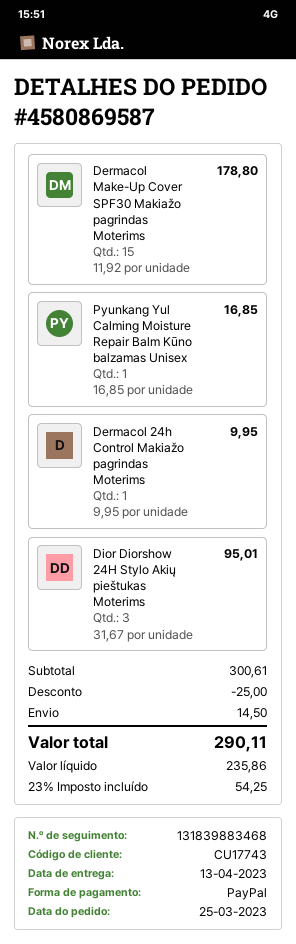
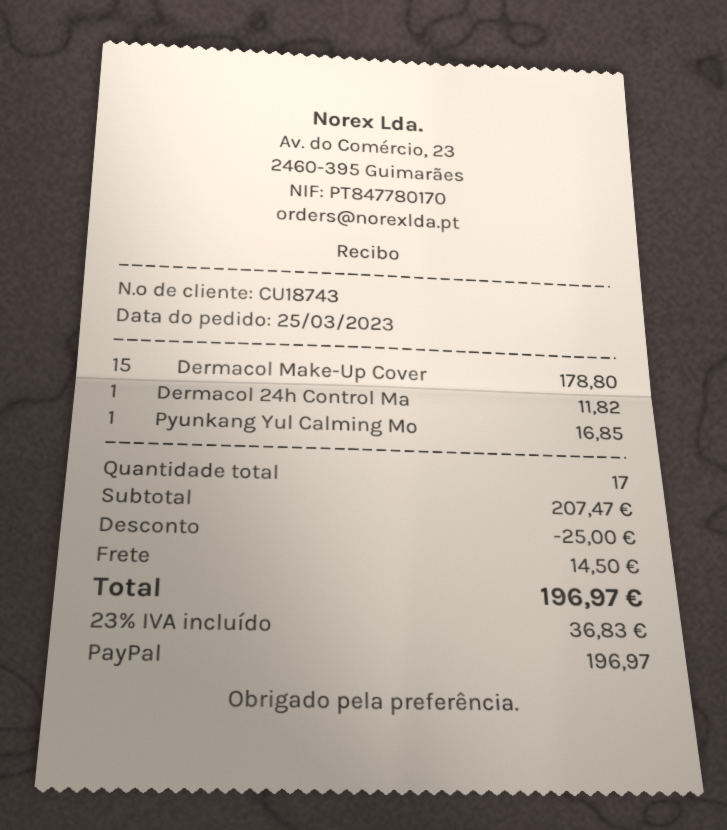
customer number: CU17743 -> CU18743
Dermacol 24h Control Makiažo pagrindas Moterims: 1 for 9.95 -> 1 for 11.82
Dior Diorshow 24H Stylo Akių pieštukas Moterims: 3 for 95.01 -> none
subtotal: 300.61 -> 207.47
tax: 23% = 54.25 -> 23% = 36.83
total: 290.11 -> 196.97

